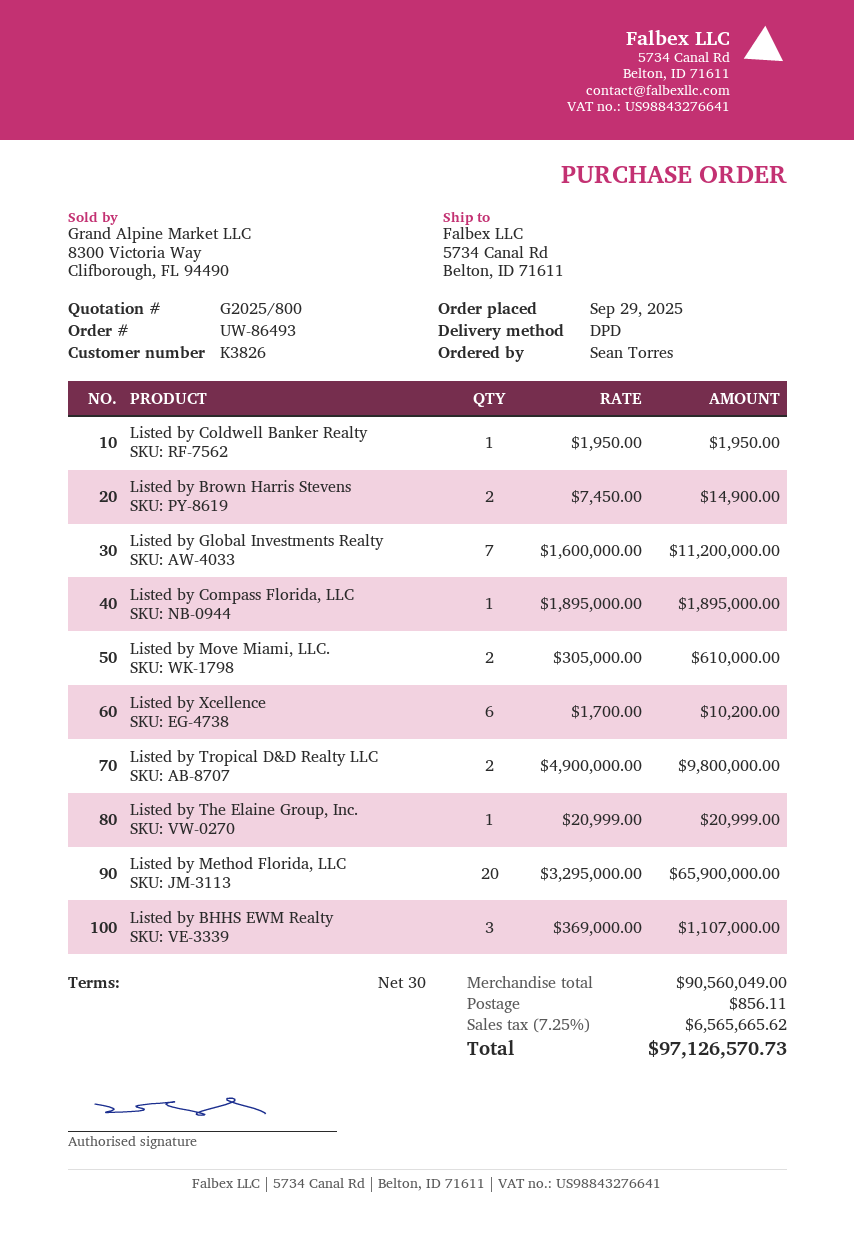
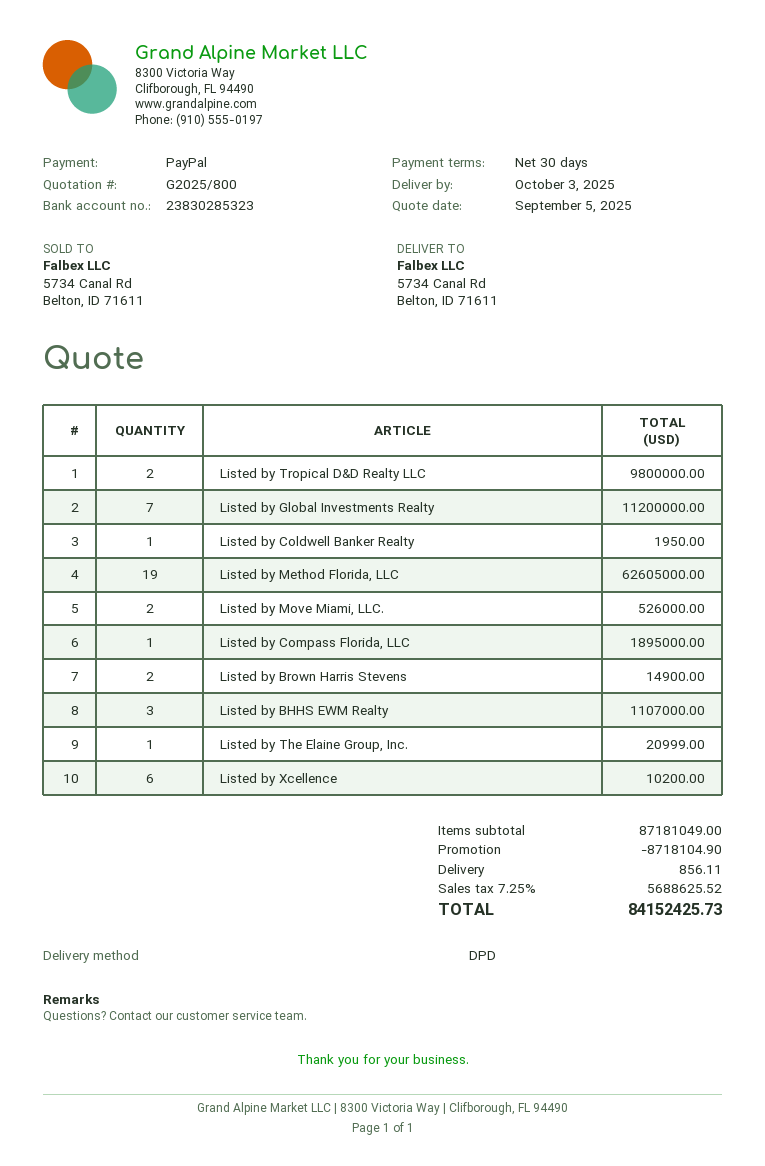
Listed by Move Miami, LLC.: 2 for 610000.00 -> 2 for 526000.00
Listed by Method Florida, LLC: 20 for 65900000.00 -> 19 for 62605000.00
subtotal: 90560049.00 -> 87181049.00
discount: none -> 8718104.90
tax: 7.25% = 6565665.62 -> 7.25% = 5688625.52
total: 97126570.73 -> 84152425.73

